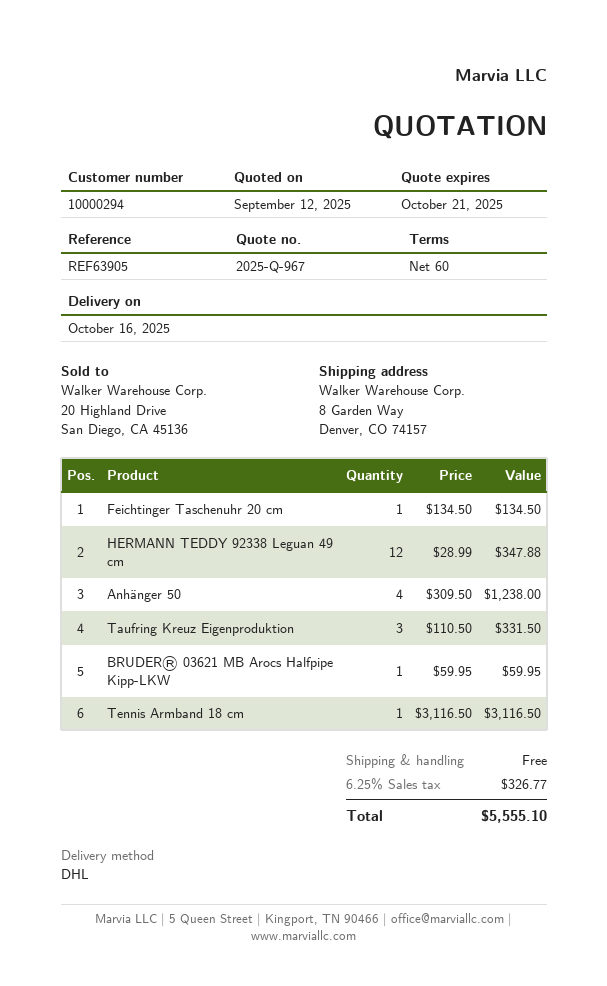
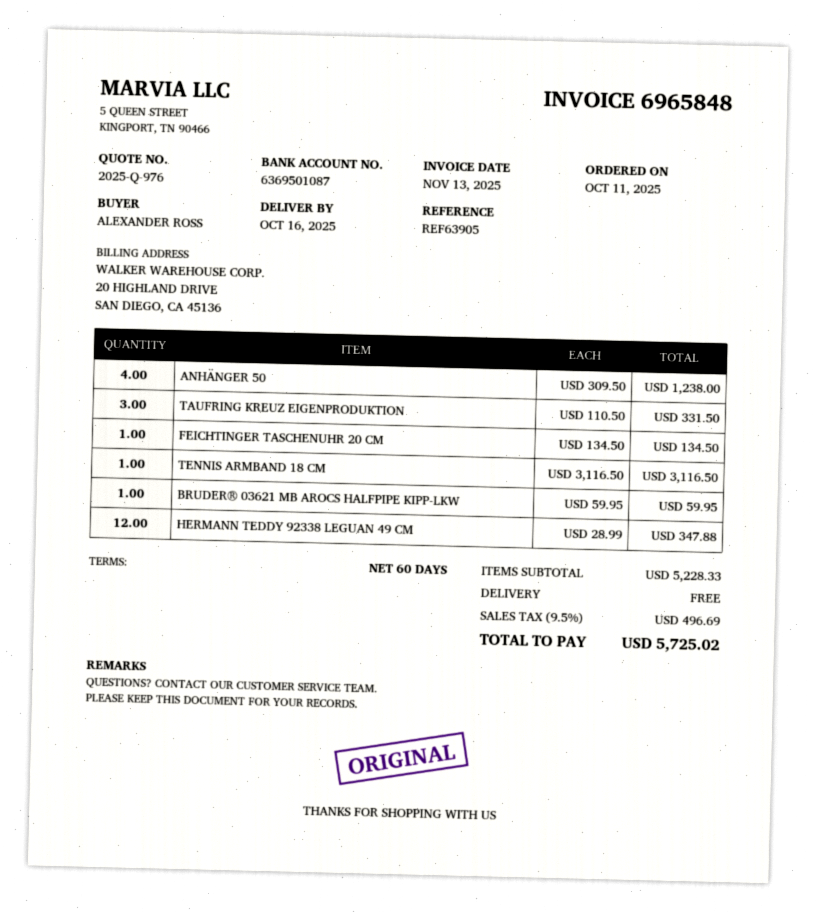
quote number: 2025-Q-967 -> 2025-Q-976
tax: 6.25% = 326.77 -> 9.5% = 496.69
total: 5555.10 -> 5725.02

